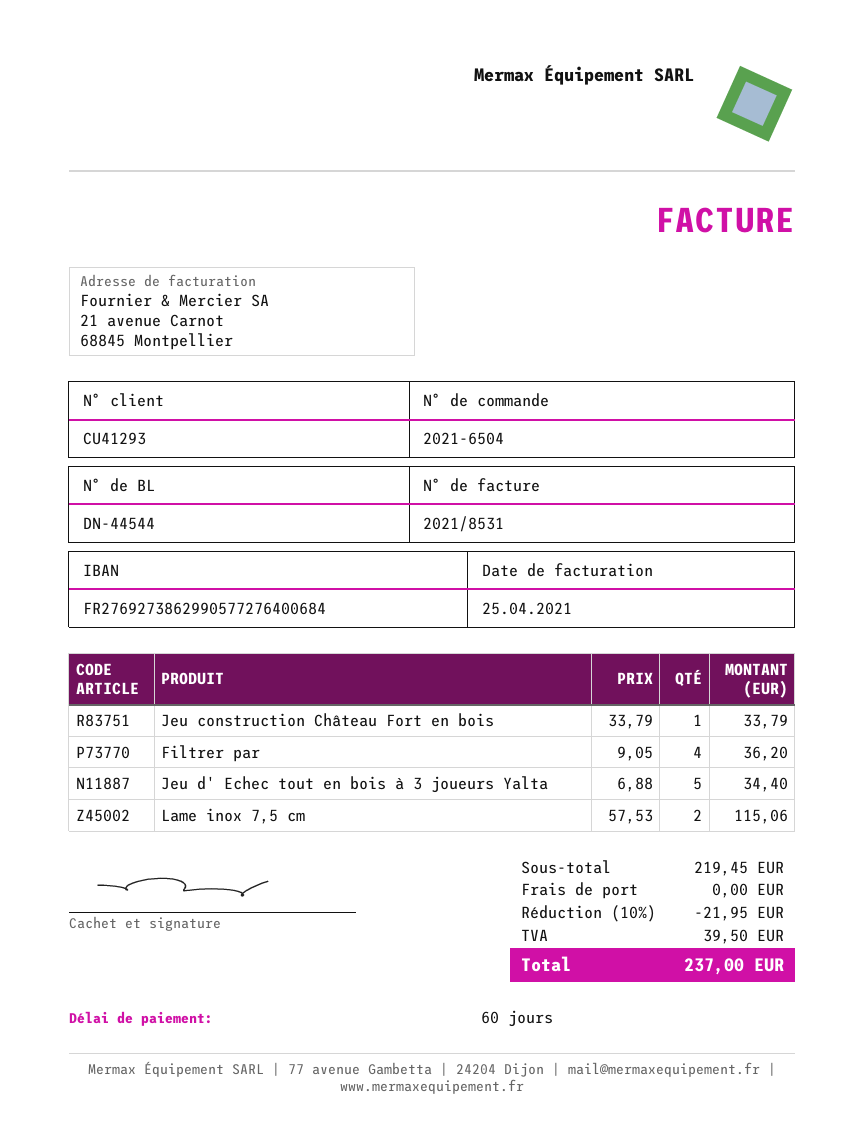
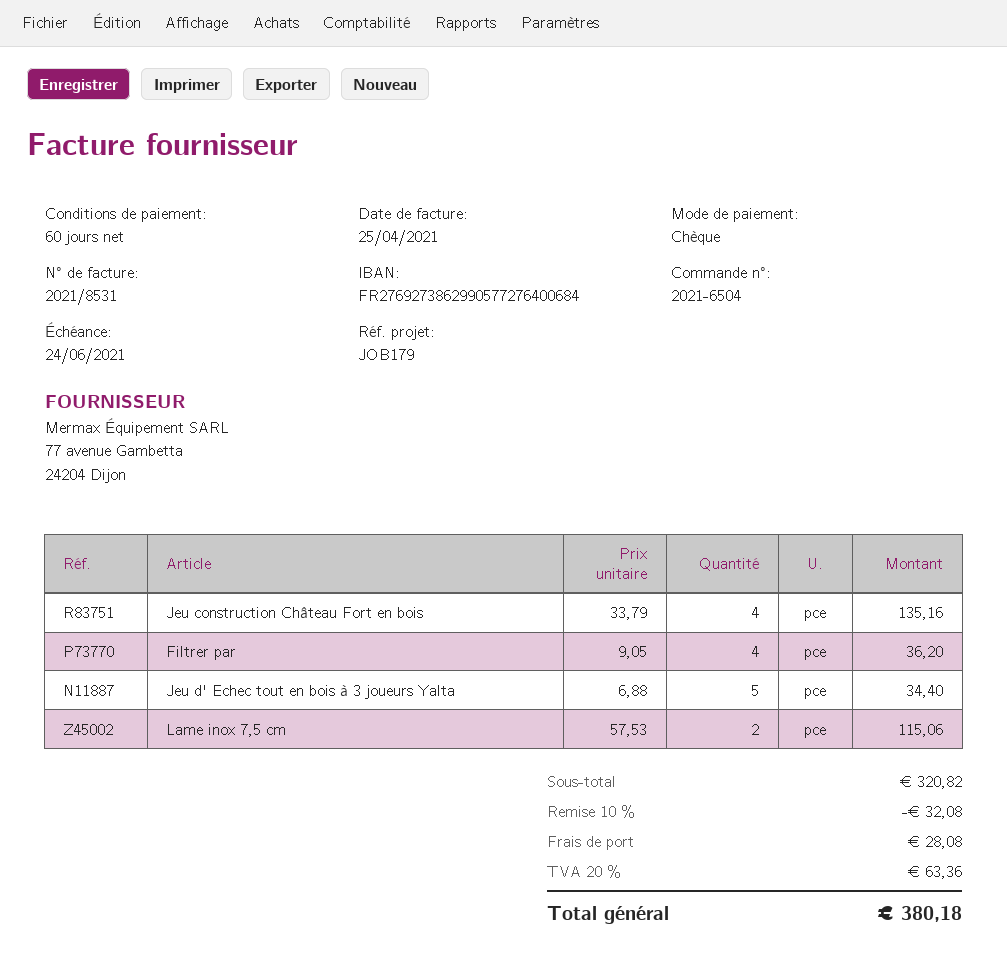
Jeu construction Château Fort en bois: 1 x 33.79 = 33.79 -> 4 x 33.79 = 135.16
subtotal: 219.45 -> 320.82
discount: 10% = 21.95 -> 10% = 32.08
shipping: 0.00 -> 28.08
tax: 39.50 -> 63.36
total: 237.00 -> 380.18

